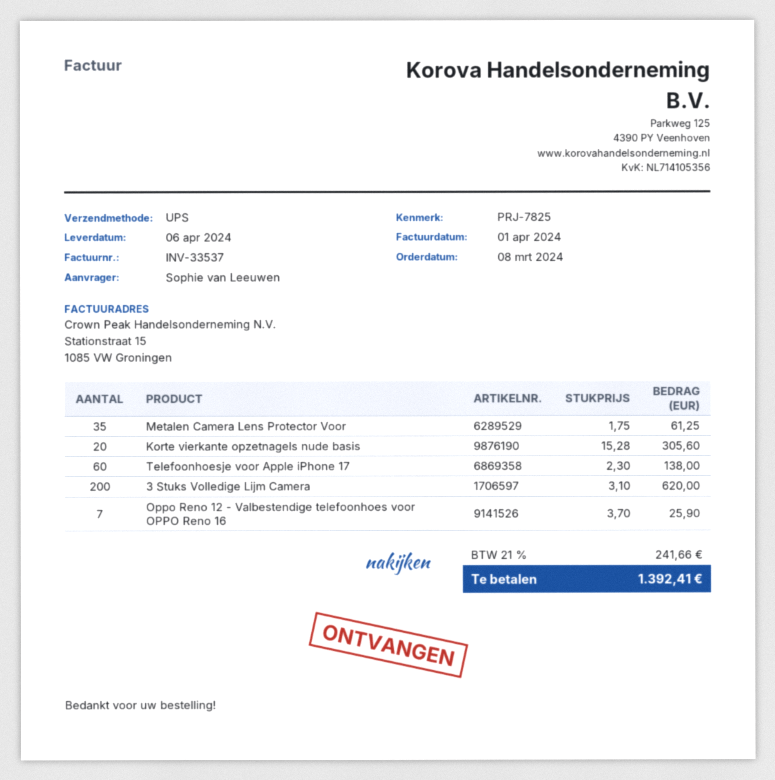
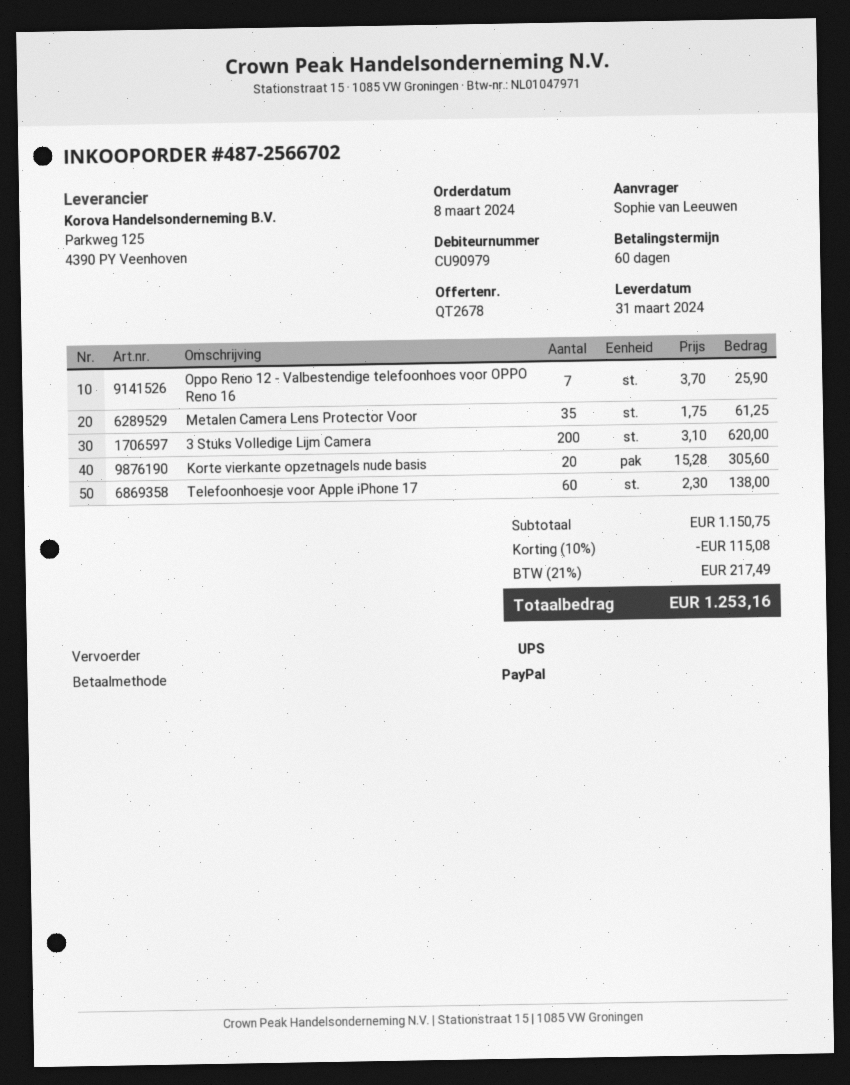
delivery date: 2024-04-06 -> 2024-03-31
discount: none -> 10% = 115.08
tax: 21% = 241.66 -> 21% = 217.49
total: 1392.41 -> 1253.16

